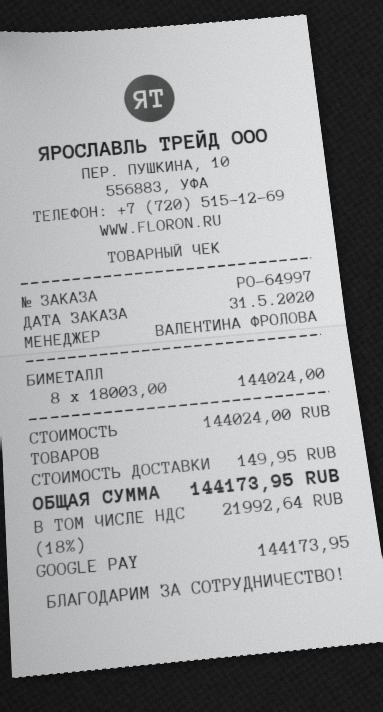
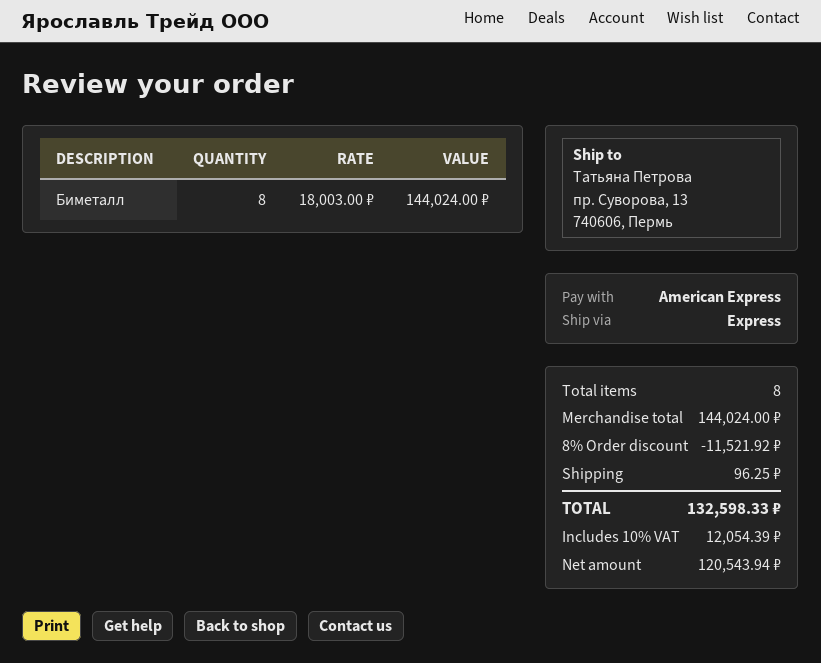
payment method: Google Pay -> American Express
discount: none -> 8% = 11521.92
shipping: 149.95 -> 96.25
tax: 18% = 21992.64 -> 10% = 12054.39
total: 144173.95 -> 132598.33

